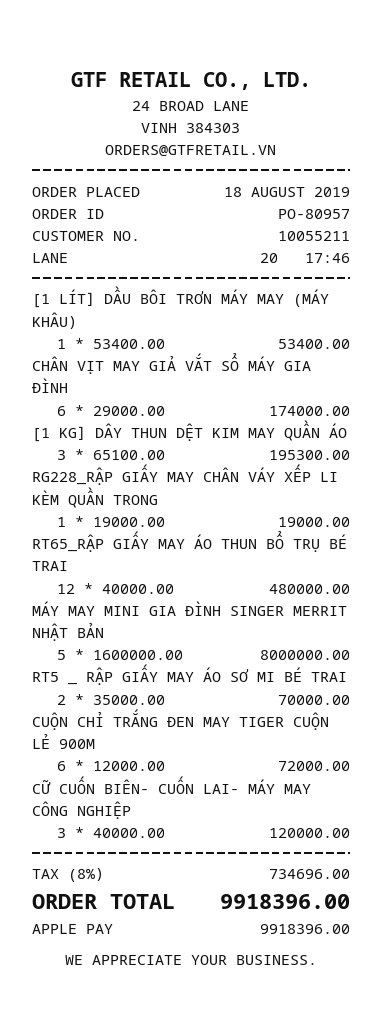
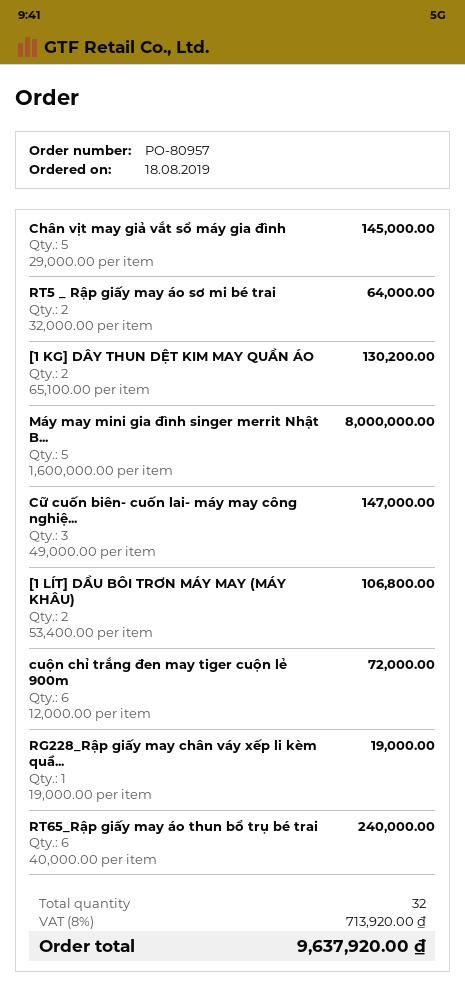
[1 LÍT] DẦU BÔI TRƠN MÁY MAY (MÁY KHÂU): 1 x 53400.00 = 53400.00 -> 2 x 53400.00 = 106800.00
CHÂN VỊT MAY GIẢ VẮT SỔ MÁY GIA ĐÌNH: 6 x 29000.00 = 174000.00 -> 5 x 29000.00 = 145000.00
[1 KG] DÂY THUN DỆT KIM MAY QUẦN ÁO: 3 x 65100.00 = 195300.00 -> 2 x 65100.00 = 130200.00
RT65_RẬP GIẤY MAY ÁO THUN BỔ TRỤ BÉ TRAI: 12 x 40000.00 = 480000.00 -> 6 x 40000.00 = 240000.00
RT5 _ RẬP GIẤY MAY ÁO SƠ MI BÉ TRAI: 2 x 35000.00 = 70000.00 -> 2 x 32000.00 = 64000.00
CỮ CUỐN BIÊN- CUỐN LAI- MÁY MAY CÔNG NGHIỆP: 3 x 40000.00 = 120000.00 -> 3 x 49000.00 = 147000.00
tax: 8% = 734696.00 -> 8% = 713920.00
total: 9918396.00 -> 9637920.00

